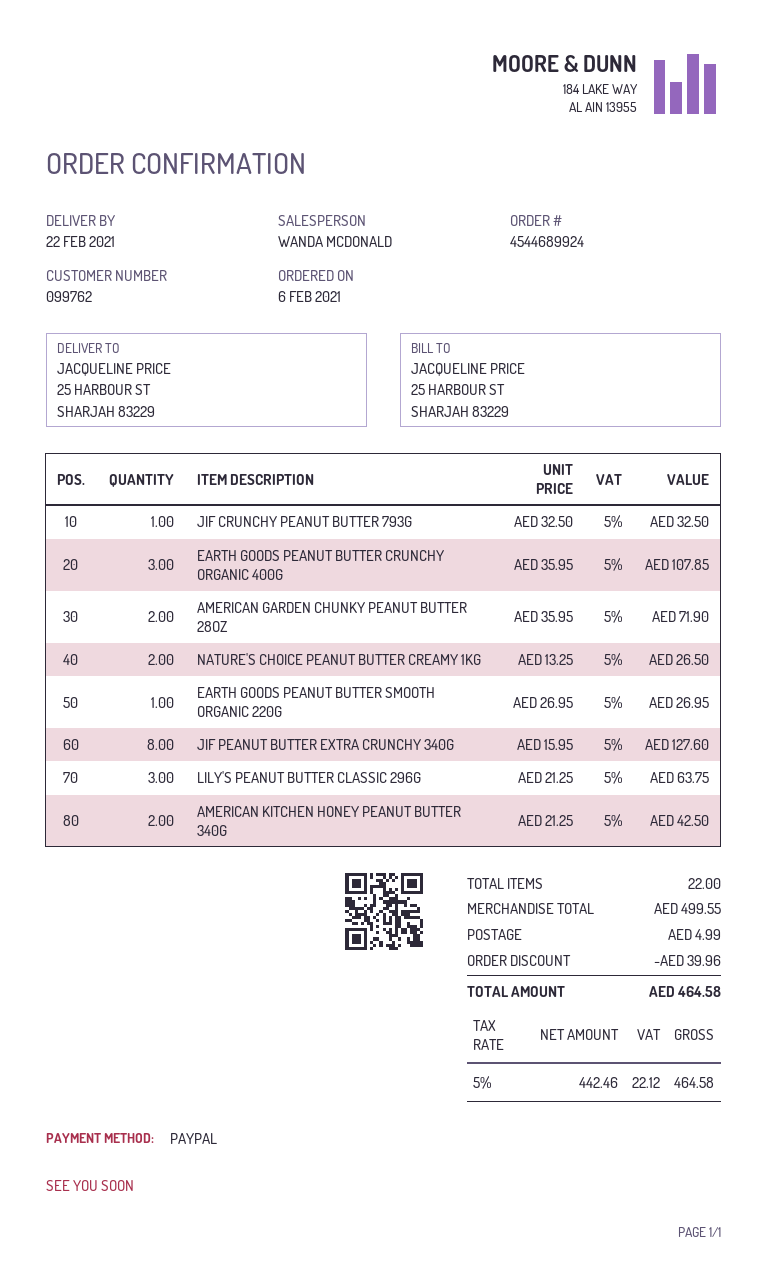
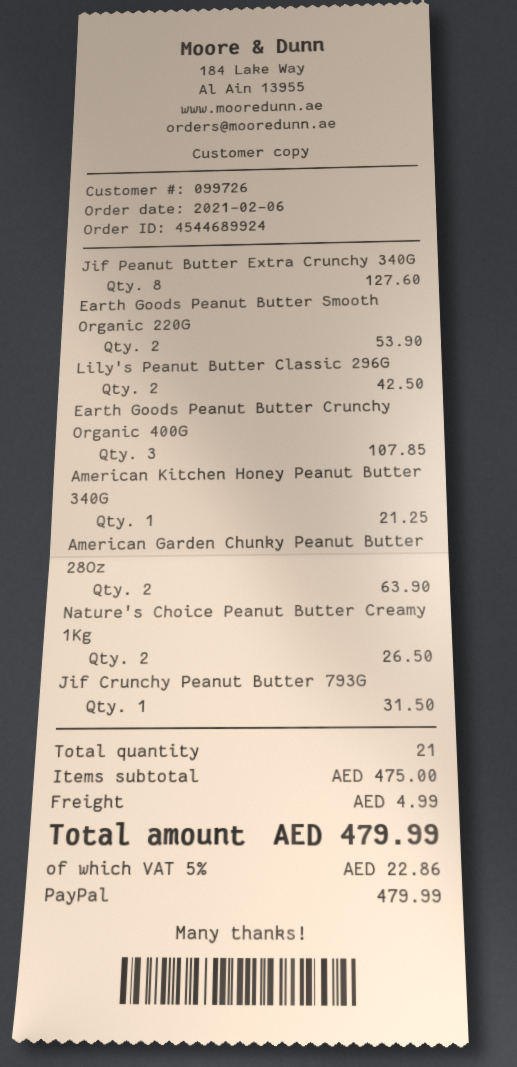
customer number: 099762 -> 099726
JIF CRUNCHY PEANUT BUTTER 793G: 1 for 32.50 -> 1 for 31.50
AMERICAN GARDEN CHUNKY PEANUT BUTTER 28OZ: 2 for 71.90 -> 2 for 63.90
EARTH GOODS PEANUT BUTTER SMOOTH ORGANIC 220G: 1 for 26.95 -> 2 for 53.90
LILY'S PEANUT BUTTER CLASSIC 296G: 3 for 63.75 -> 2 for 42.50
AMERICAN KITCHEN HONEY PEANUT BUTTER 340G: 2 for 42.50 -> 1 for 21.25
total quantity: 22 -> 21
subtotal: 499.55 -> 475.00
discount: 39.96 -> none
tax: 5% = 22.12 -> 5% = 22.86
total: 464.58 -> 479.99

